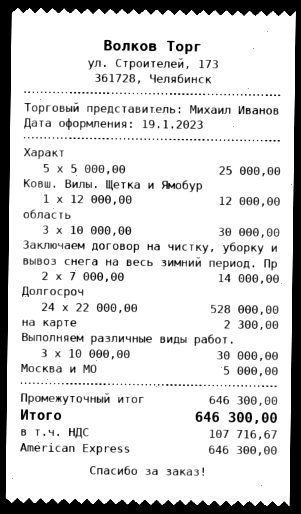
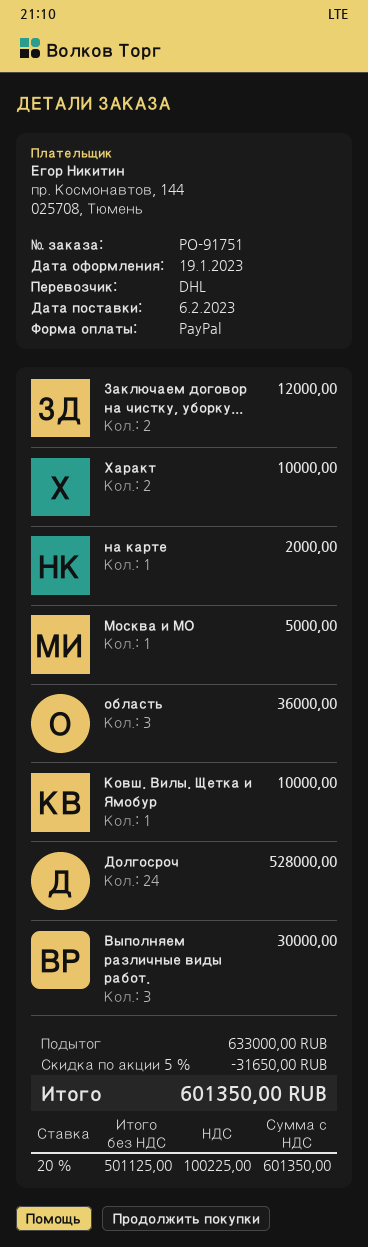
payment method: American Express -> PayPal
Характ: 5 for 25000.00 -> 2 for 10000.00
Ковш. Вилы. Щетка и Ямобур: 1 for 12000.00 -> 1 for 10000.00
область: 3 for 30000.00 -> 3 for 36000.00
Заключаем договор на чистку, уборку и вывоз снега на весь зимний период. Пр: 2 for 14000.00 -> 2 for 12000.00
на карте: 1 for 2300.00 -> 1 for 2000.00
subtotal: 646300.00 -> 633000.00
discount: none -> 5% = 31650.00
tax: 107716.67 -> 100225.00
total: 646300.00 -> 601350.00

